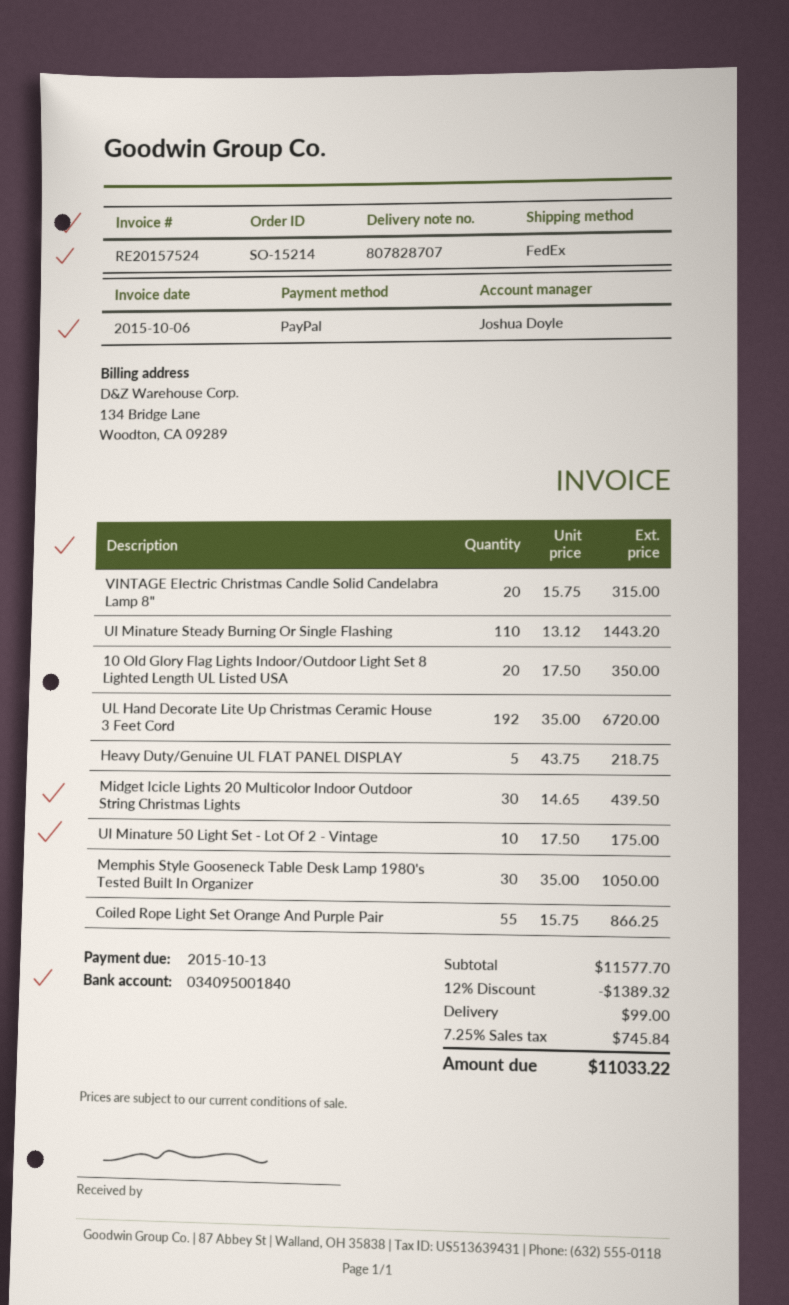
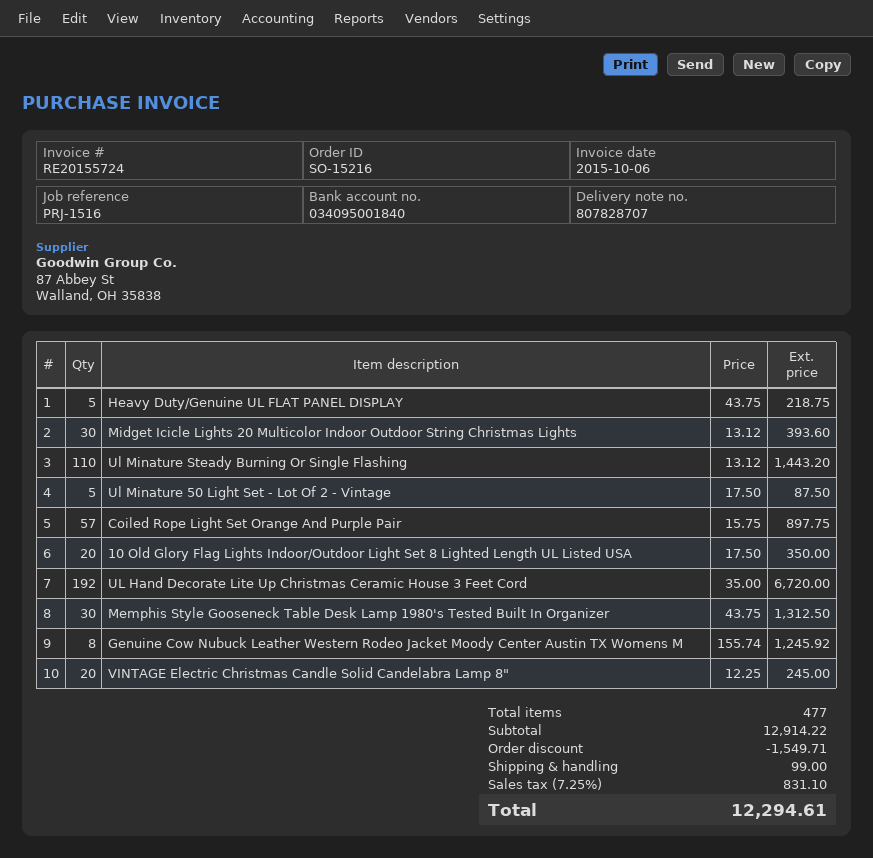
order number: SO-15214 -> SO-15216
invoice number: RE20157524 -> RE20155724
VINTAGE Electric Christmas Candle Solid Candelabra Lamp 8": 20 x 15.75 = 315.00 -> 20 x 12.25 = 245.00
Midget Icicle Lights 20 Multicolor Indoor Outdoor String Christmas Lights: 30 x 14.65 = 439.50 -> 30 x 13.12 = 393.60
Ul Minature 50 Light Set - Lot Of 2 - Vintage: 10 x 17.50 = 175.00 -> 5 x 17.50 = 87.50
Memphis Style Gooseneck Table Desk Lamp 1980's Tested Built In Organizer: 30 x 35.00 = 1050.00 -> 30 x 43.75 = 1312.50
Coiled Rope Light Set Orange And Purple Pair: 55 x 15.75 = 866.25 -> 57 x 15.75 = 897.75
Genuine Cow Nubuck Leather Western Rodeo Jacket Moody Center Austin TX Womens M: none -> 8 x 155.74 = 1245.92
subtotal: 11577.70 -> 12914.22
discount: 1389.32 -> 1549.71
tax: 7.25% = 745.84 -> 7.25% = 831.10
total: 11033.22 -> 12294.61

